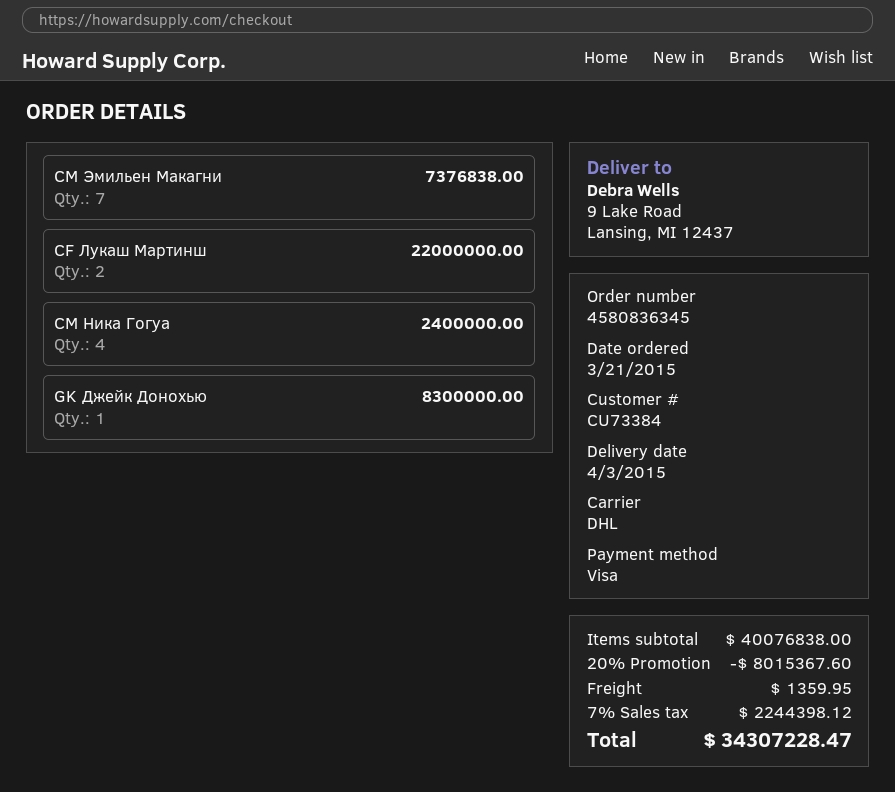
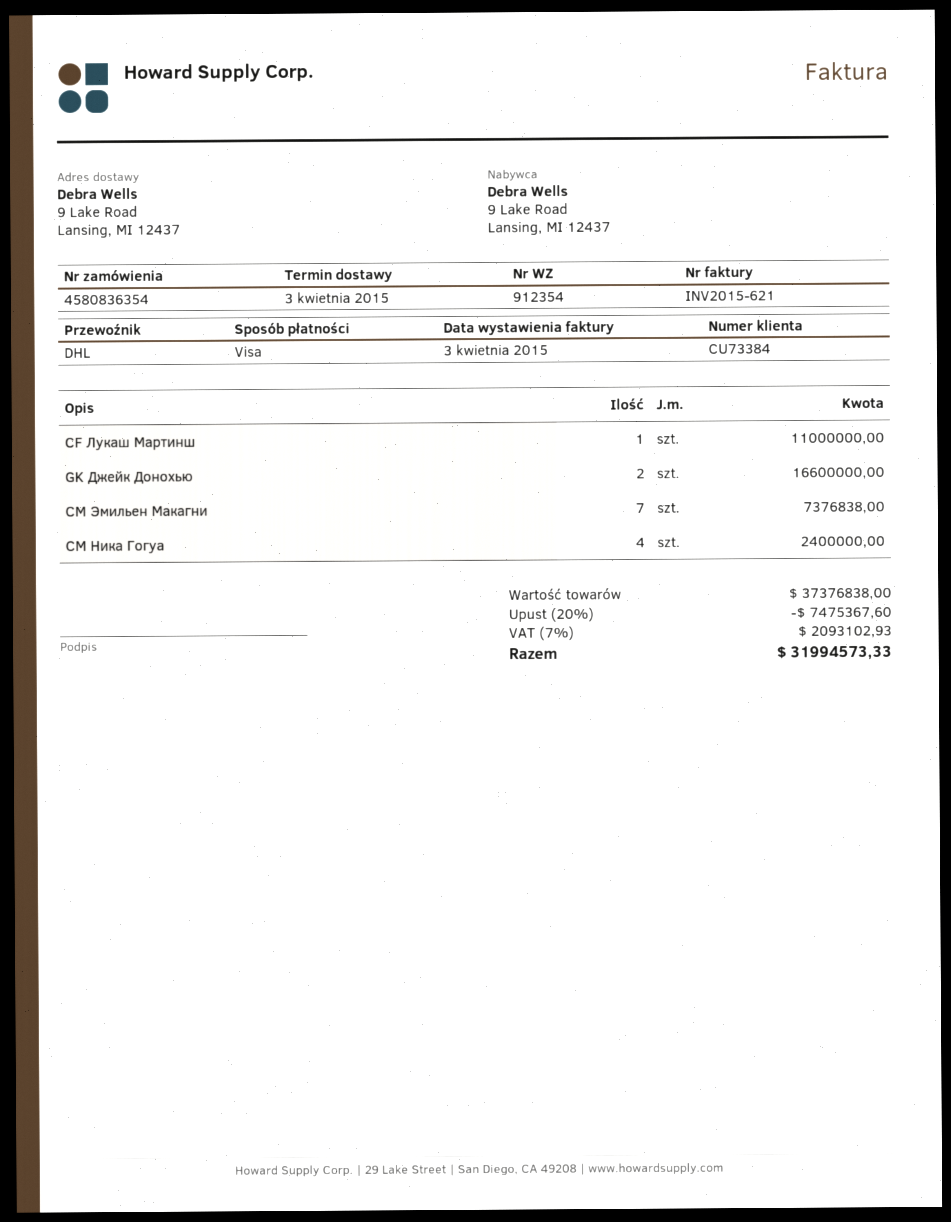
order number: 4580836345 -> 4580836354
CF Лукаш Мартинш: 2 for 22000000.00 -> 1 for 11000000.00
GK Джейк Донохью: 1 for 8300000.00 -> 2 for 16600000.00
subtotal: 40076838.00 -> 37376838.00
discount: 20% = 8015367.60 -> 20% = 7475367.60
shipping: 1359.95 -> none
tax: 7% = 2244398.12 -> 7% = 2093102.93
total: 34307228.47 -> 31994573.33

